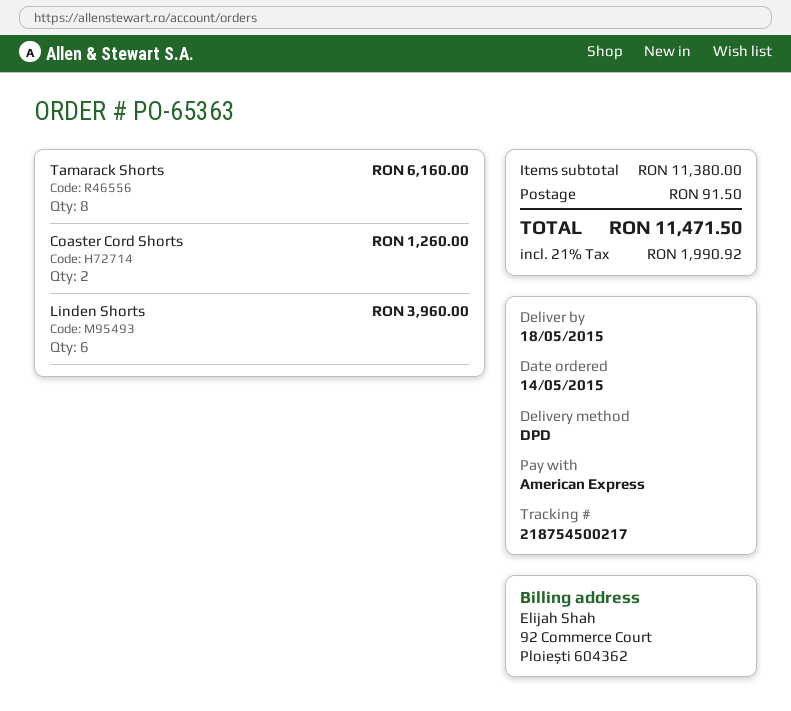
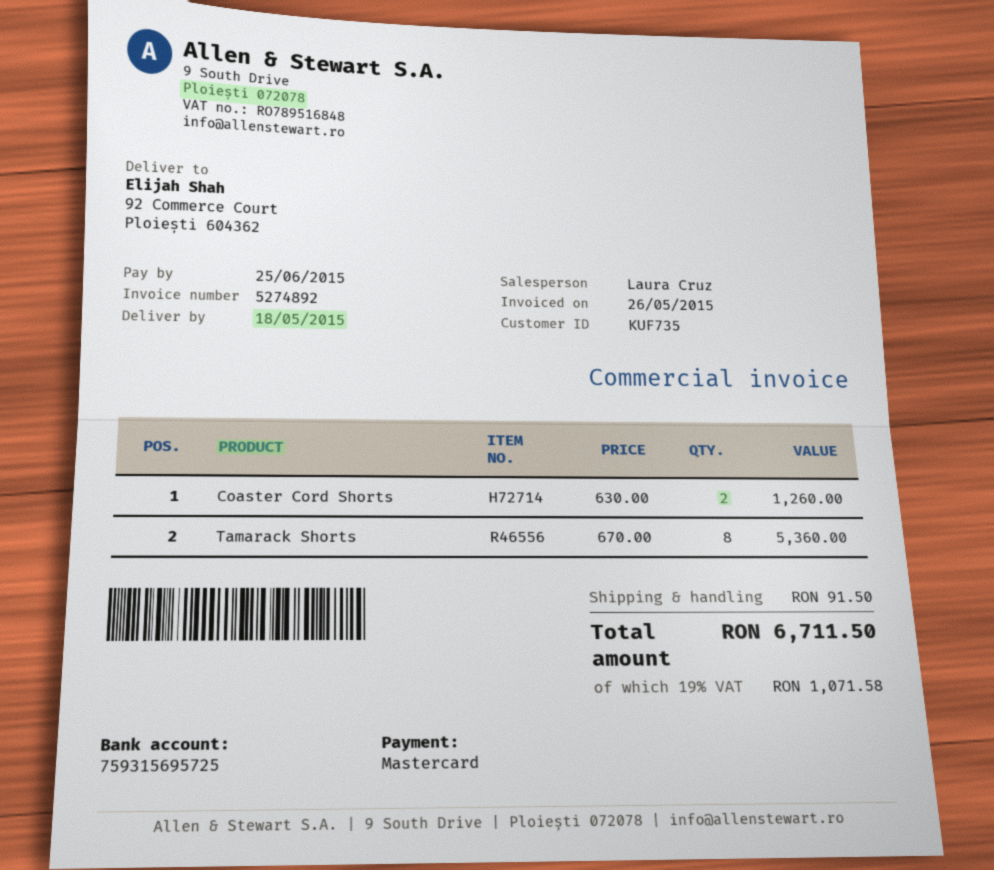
payment method: American Express -> Mastercard
Tamarack Shorts: 8 for 6160.00 -> 8 for 5360.00
Linden Shorts: 6 for 3960.00 -> none
tax: 21% = 1990.92 -> 19% = 1071.58
total: 11471.50 -> 6711.50

